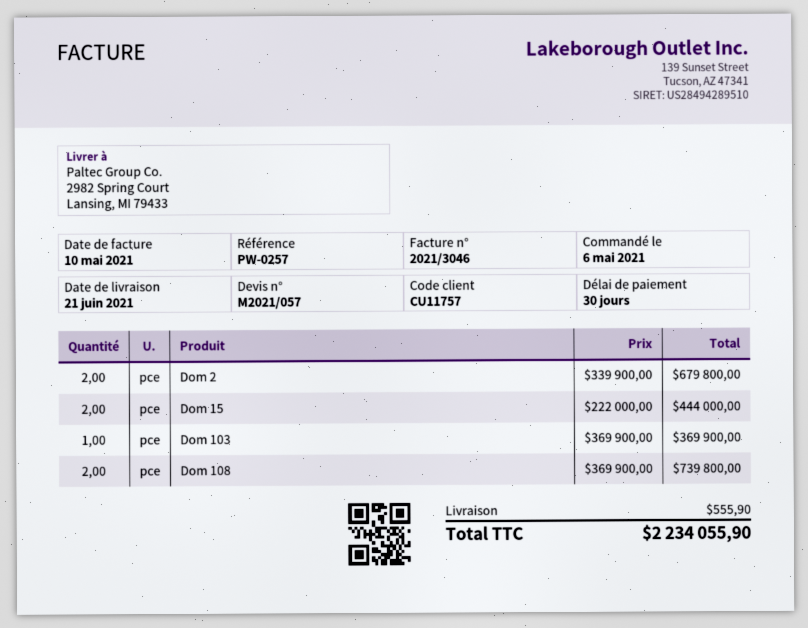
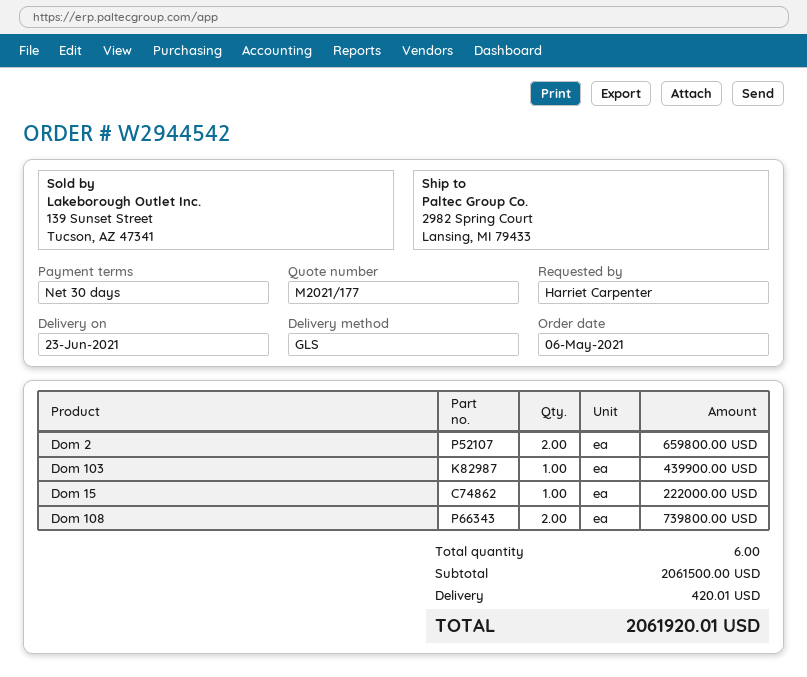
quote number: M2021/057 -> M2021/177
delivery date: 2021-06-21 -> 2021-06-23
Dom 2: 2 for 679800.00 -> 2 for 659800.00
Dom 15: 2 for 444000.00 -> 1 for 222000.00
Dom 103: 1 for 369900.00 -> 1 for 439900.00
shipping: 555.90 -> 420.01
total: 2234055.90 -> 2061920.01

